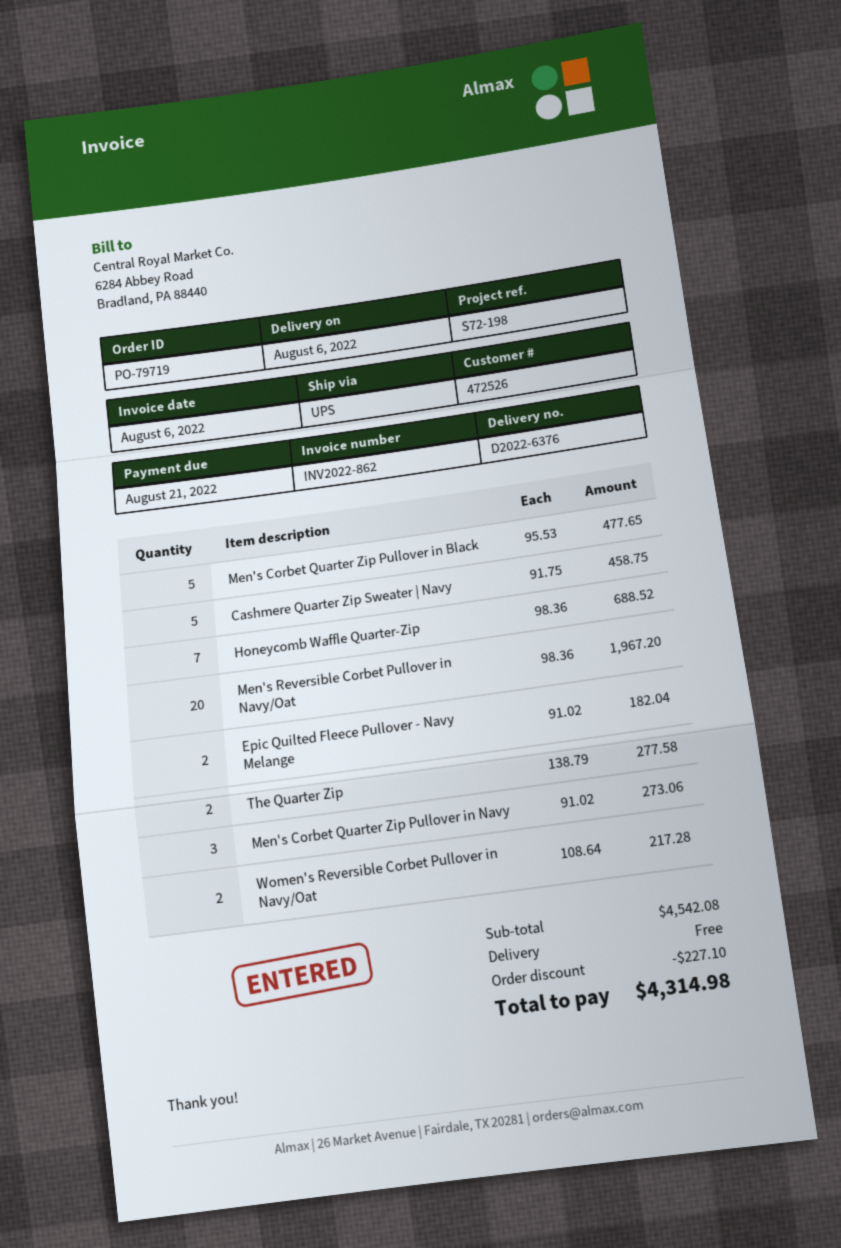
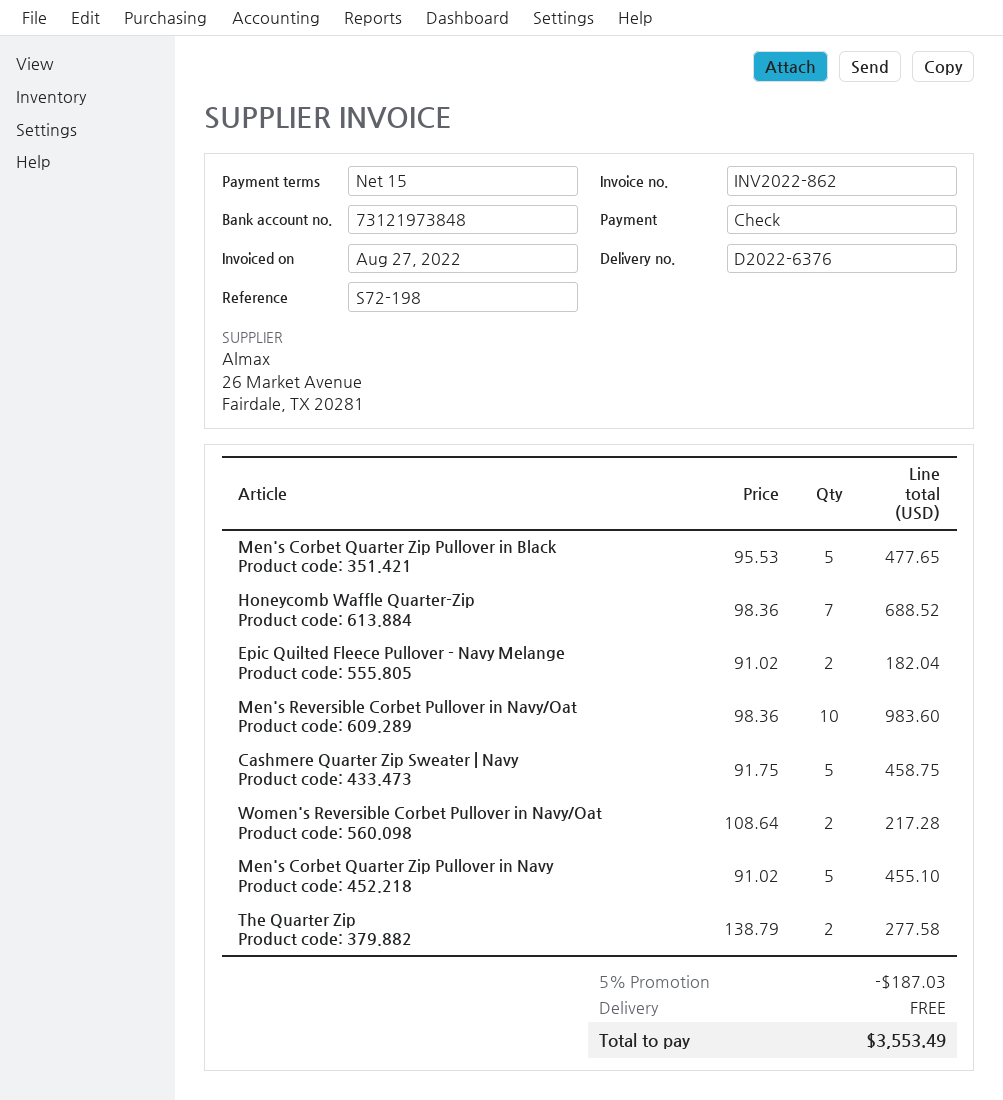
invoice date: 2022-08-06 -> 2022-08-27
Men's Reversible Corbet Pullover in Navy/Oat: 20 x 98.36 = 1967.20 -> 10 x 98.36 = 983.60
Men's Corbet Quarter Zip Pullover in Navy: 3 x 91.02 = 273.06 -> 5 x 91.02 = 455.10
discount: 227.10 -> 187.03
total: 4314.98 -> 3553.49

